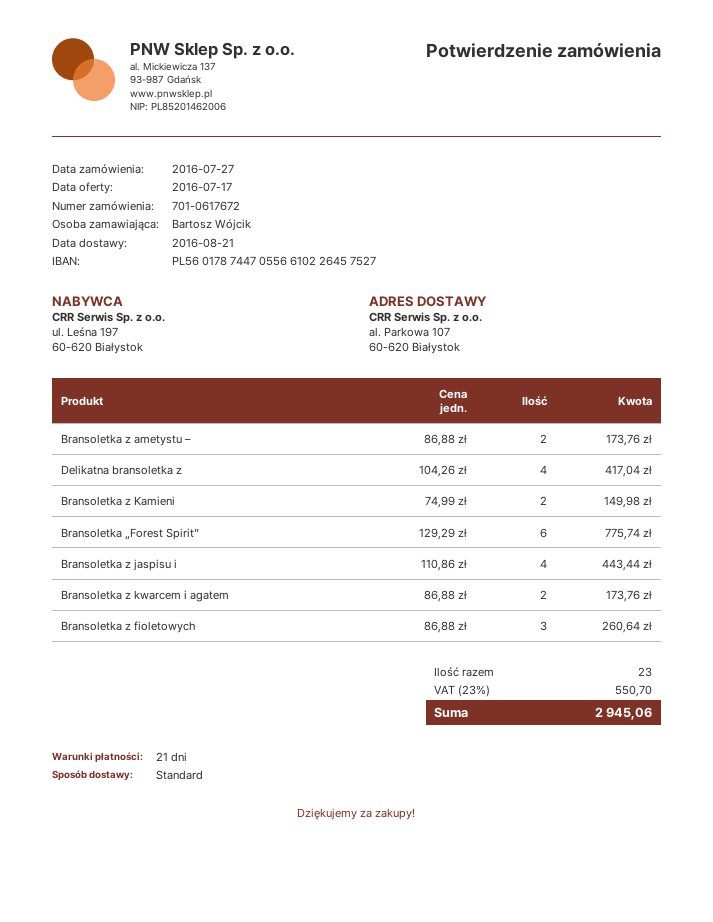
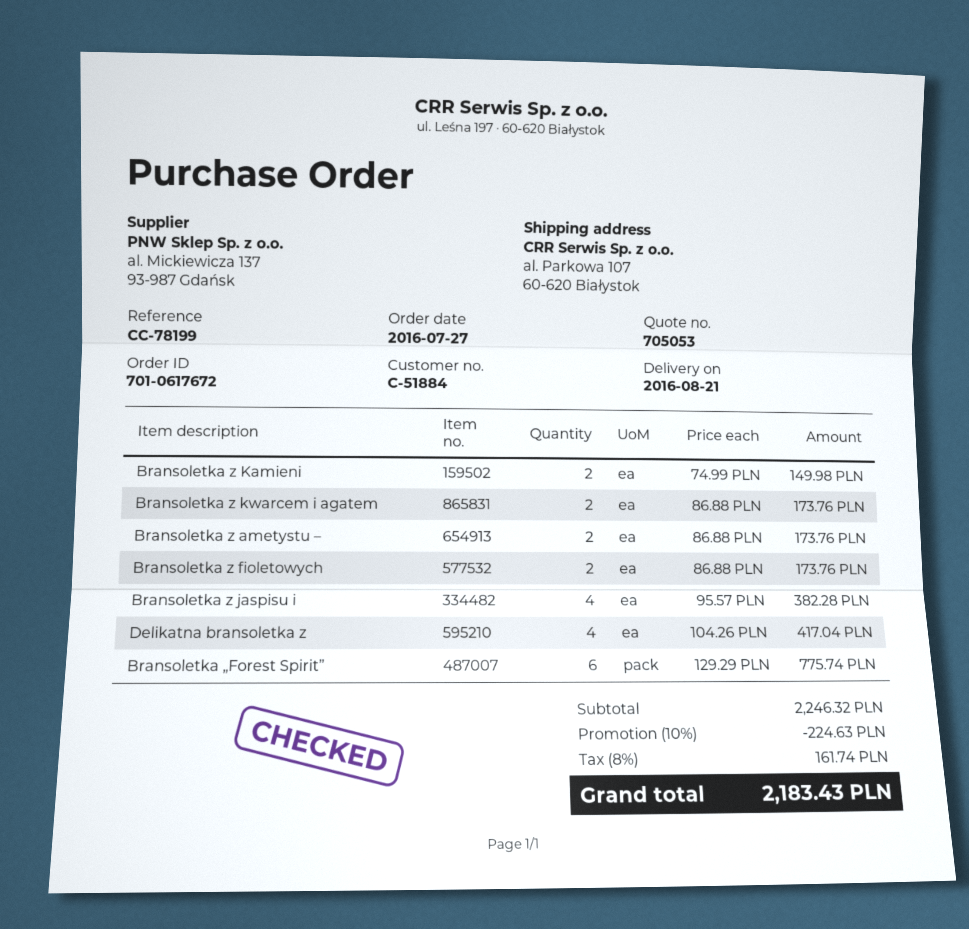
Bransoletka z jaspisu i: 4 x 110.86 = 443.44 -> 4 x 95.57 = 382.28
Bransoletka z fioletowych: 3 x 86.88 = 260.64 -> 2 x 86.88 = 173.76
discount: none -> 10% = 224.63
tax: 23% = 550.70 -> 8% = 161.74
total: 2945.06 -> 2183.43

